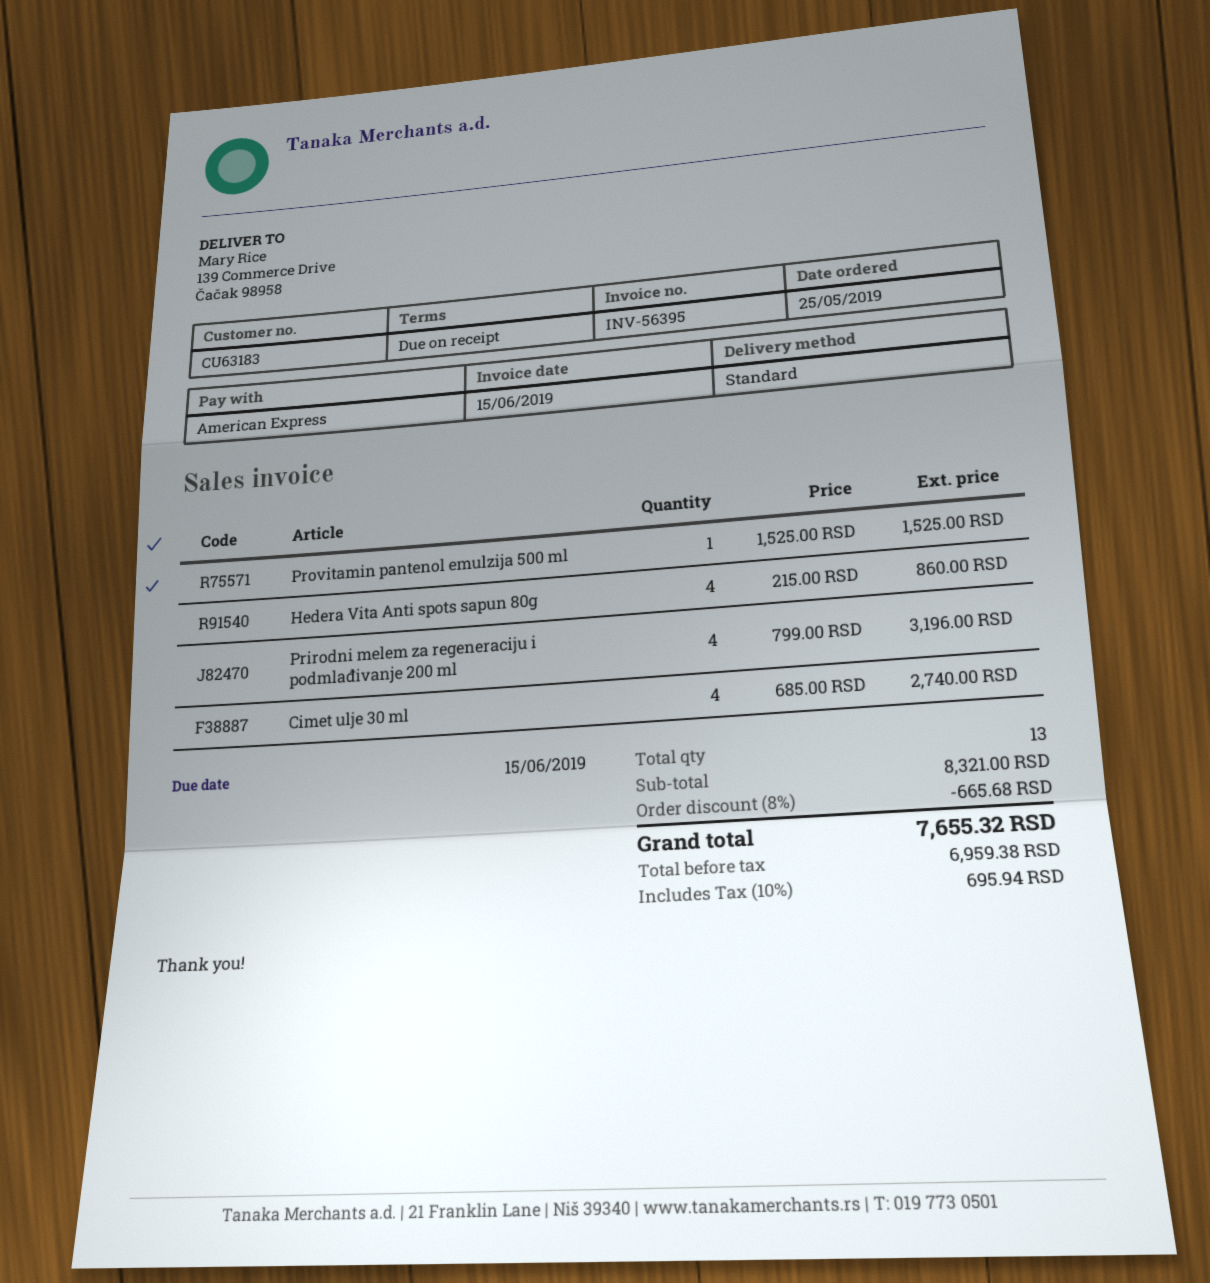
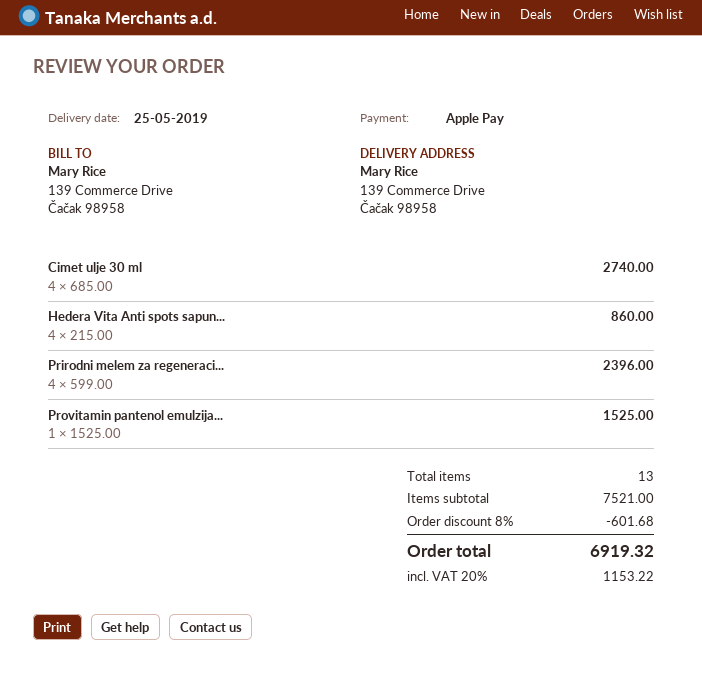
payment method: American Express -> Apple Pay
Prirodni melem za regeneraciju i podmlađivanje 200 ml: 4 x 799.00 = 3196.00 -> 4 x 599.00 = 2396.00
subtotal: 8321.00 -> 7521.00
discount: 8% = 665.68 -> 8% = 601.68
tax: 10% = 695.94 -> 20% = 1153.22
total: 7655.32 -> 6919.32

